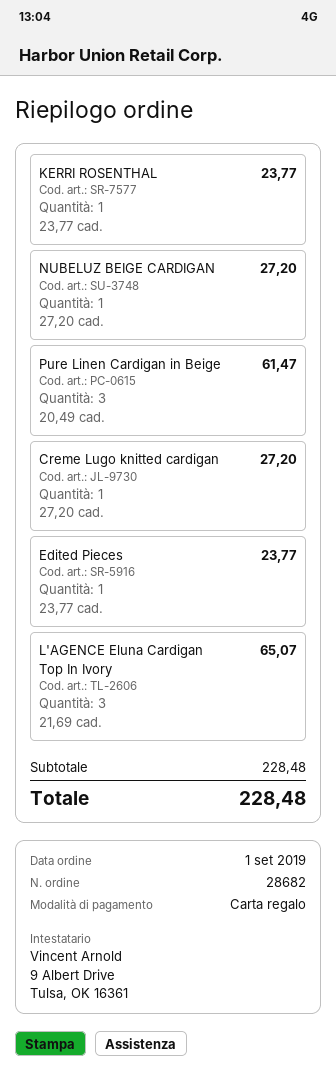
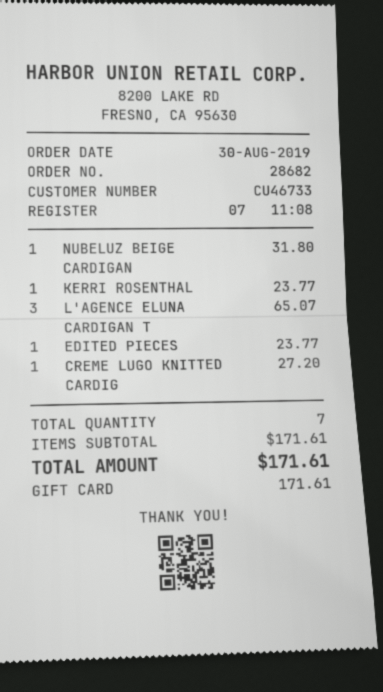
order date: 2019-09-01 -> 2019-08-30
NUBELUZ BEIGE CARDIGAN: 1 for 27.20 -> 1 for 31.80
Pure Linen Cardigan in Beige: 3 for 61.47 -> none
subtotal: 228.48 -> 171.61
total: 228.48 -> 171.61

